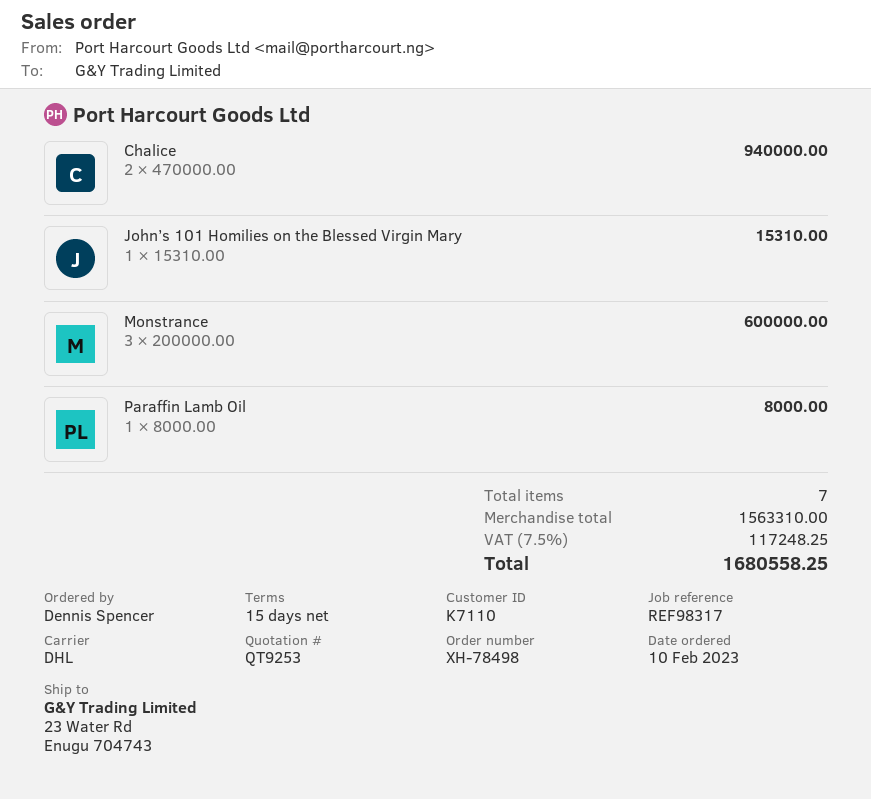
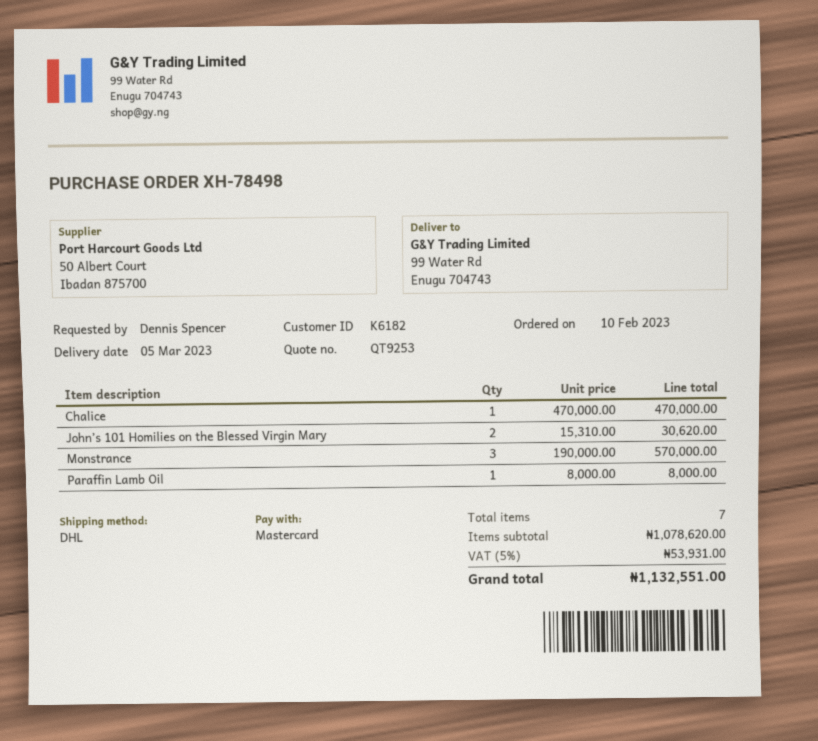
customer number: K7110 -> K6182
ship to: 23 Water Rd, Enugu 704743 -> 99 Water Rd, Enugu 704743
Chalice: 2 x 470000.00 = 940000.00 -> 1 x 470000.00 = 470000.00
John’s 101 Homilies on the Blessed Virgin Mary: 1 x 15310.00 = 15310.00 -> 2 x 15310.00 = 30620.00
Monstrance: 3 x 200000.00 = 600000.00 -> 3 x 190000.00 = 570000.00
subtotal: 1563310.00 -> 1078620.00
tax: 7.5% = 117248.25 -> 5% = 53931.00
total: 1680558.25 -> 1132551.00

